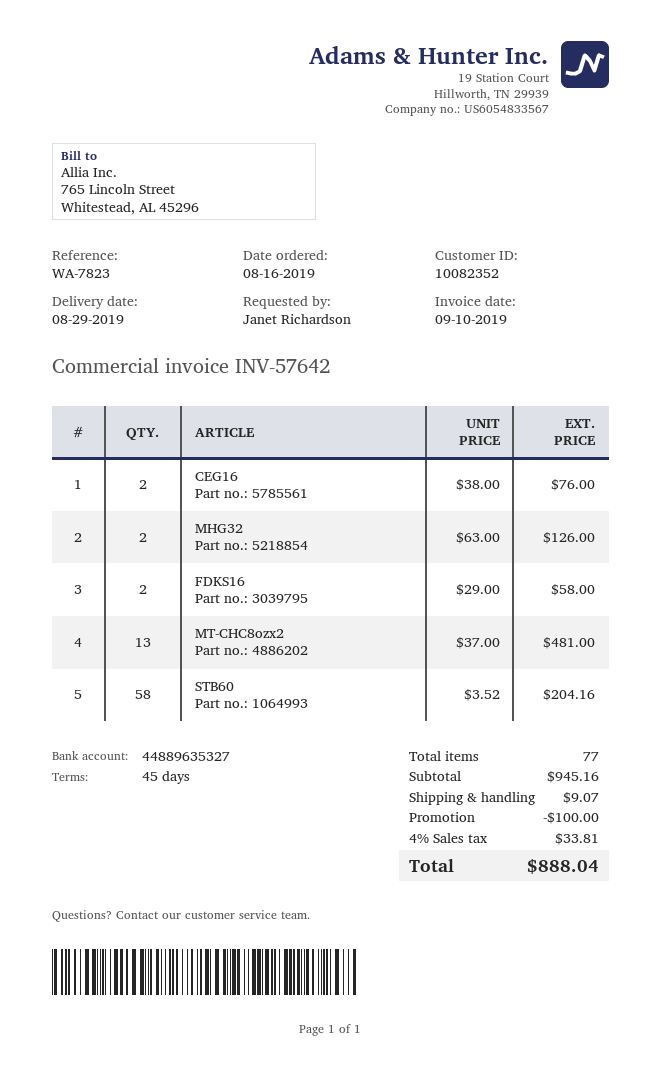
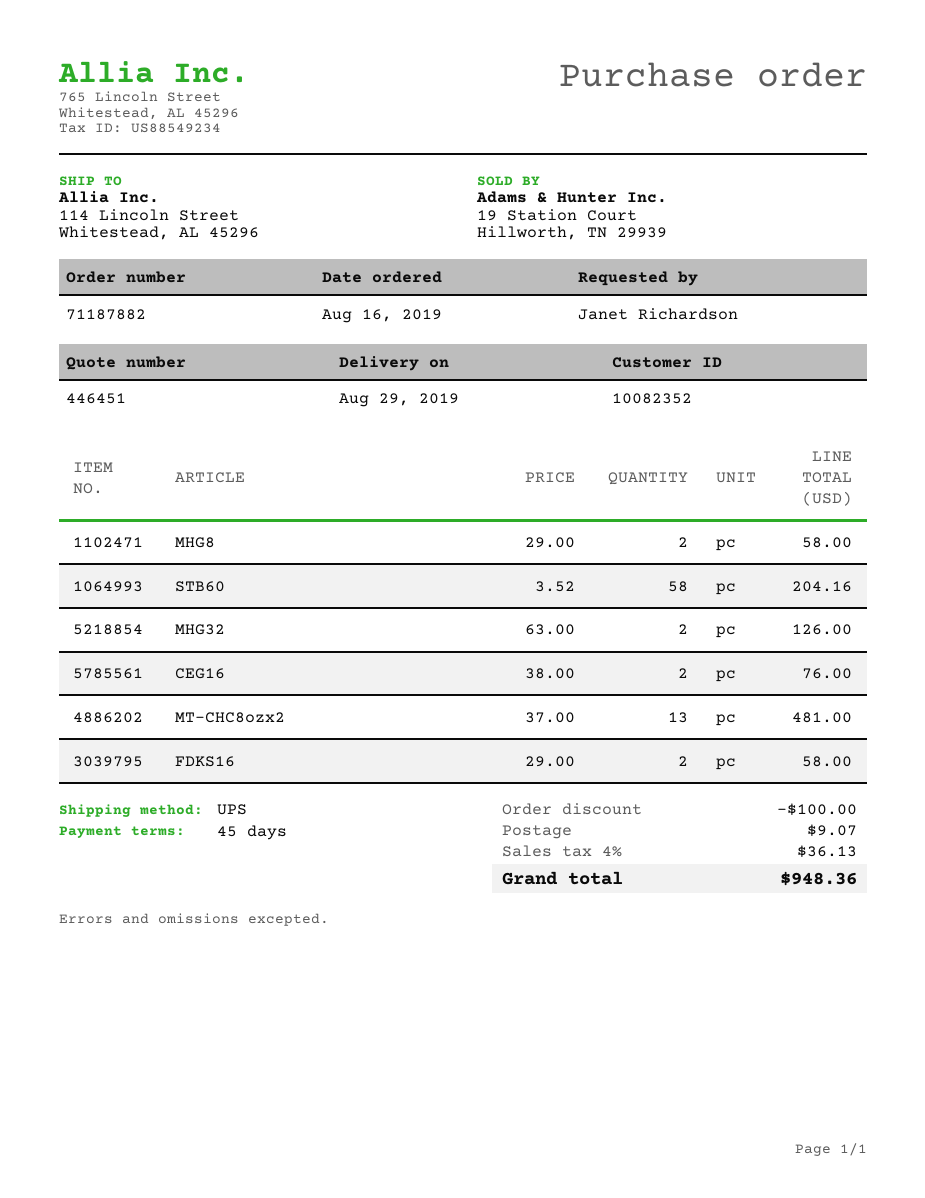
MHG8: none -> 2 x 29.00 = 58.00
tax: 4% = 33.81 -> 4% = 36.13
total: 888.04 -> 948.36

